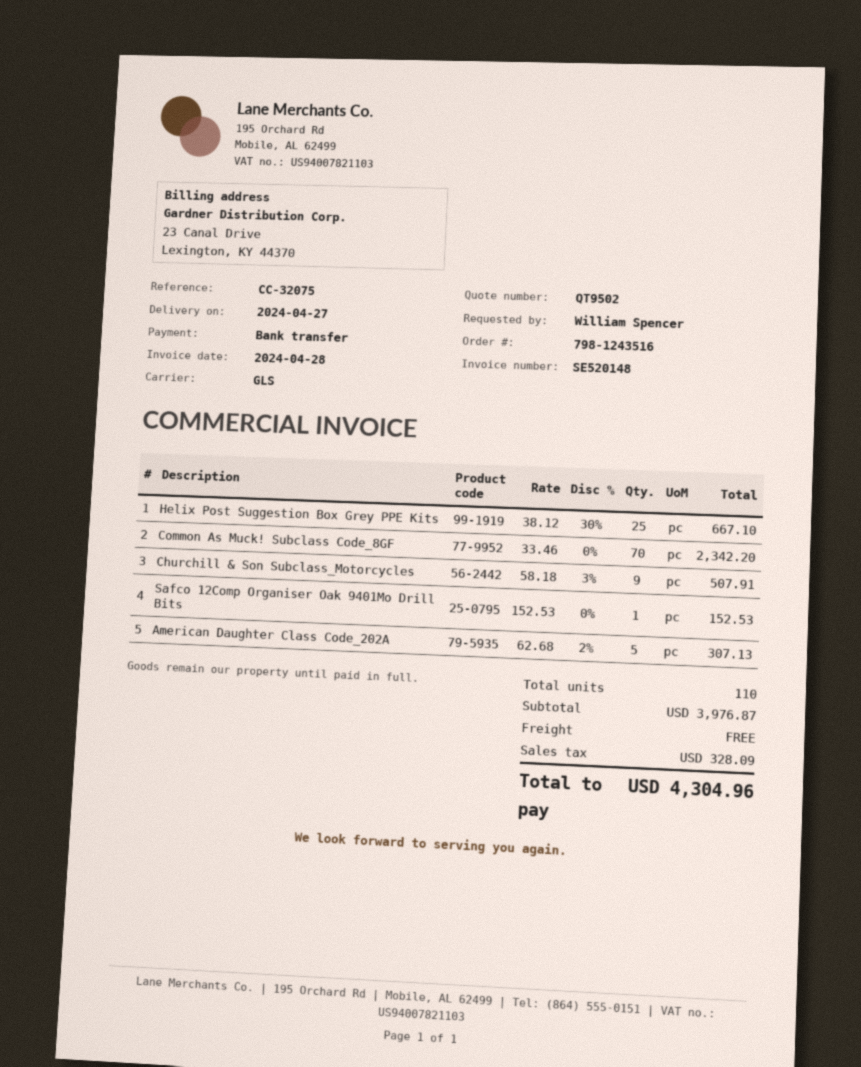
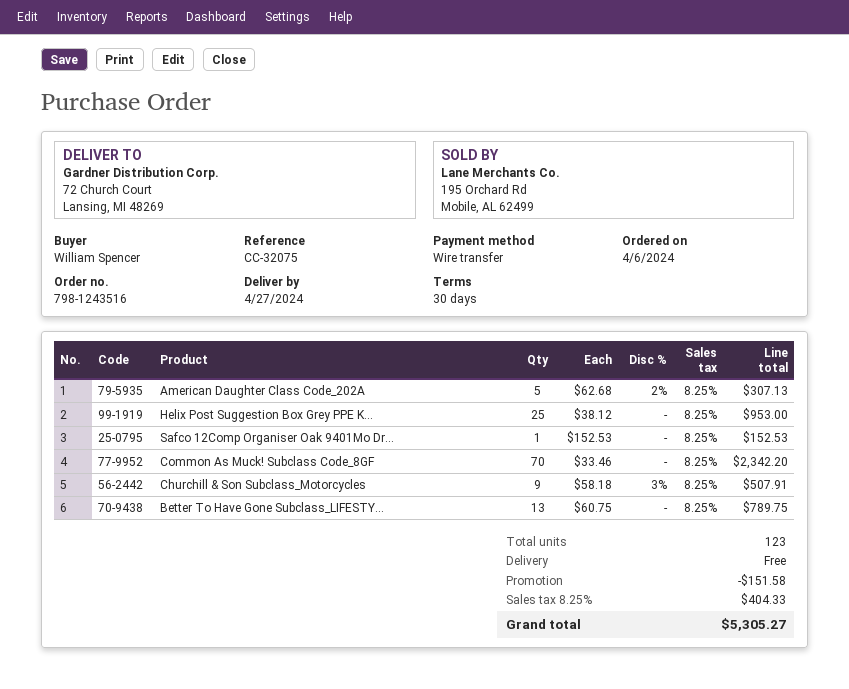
Helix Post Suggestion Box Grey PPE Kits: 25 x 38.12 - 30% = 667.10 -> 25 x 38.12 = 953.00
Better To Have Gone Subclass_LIFESTY...: none -> 13 x 60.75 = 789.75
total quantity: 110 -> 123
discount: none -> 151.58
tax: 328.09 -> 404.33
total: 4304.96 -> 5305.27

